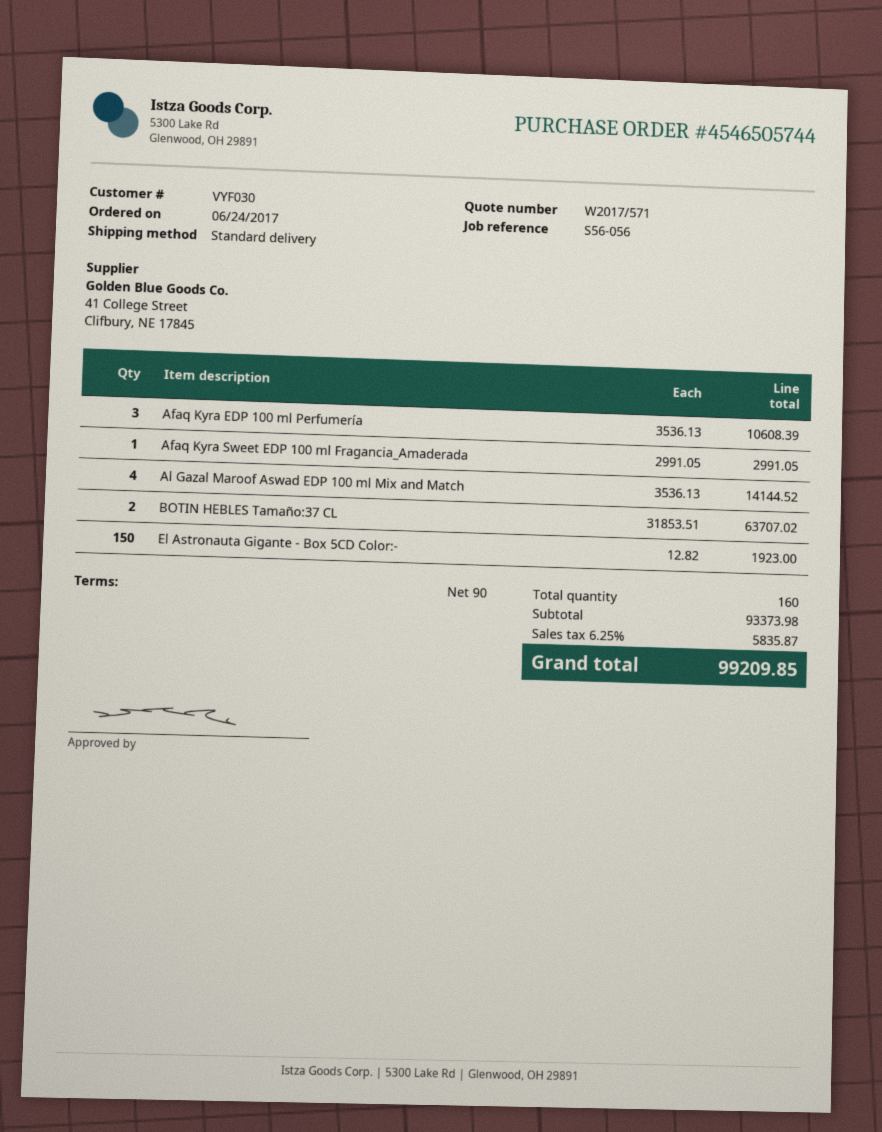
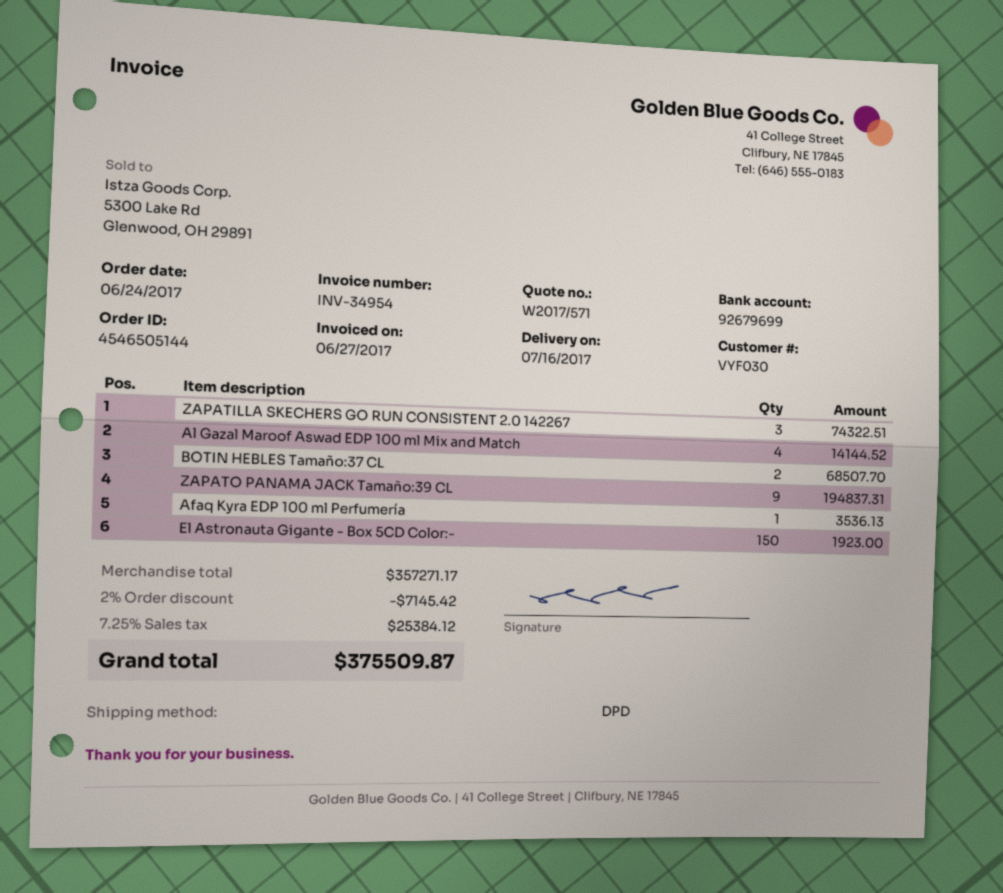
order number: 4546505744 -> 4546505144
shipping method: standard -> DPD
Afaq Kyra EDP 100 ml Perfumería: 3 for 10608.39 -> 1 for 3536.13
Afaq Kyra Sweet EDP 100 ml Fragancia_Amaderada: 1 for 2991.05 -> none
BOTIN HEBLES Tamaño:37 CL: 2 for 63707.02 -> 2 for 68507.70
ZAPATILLA SKECHERS GO RUN CONSISTENT 2.0 142267: none -> 3 for 74322.51
ZAPATO PANAMA JACK Tamaño:39 CL: none -> 9 for 194837.31
subtotal: 93373.98 -> 357271.17
discount: none -> 2% = 7145.42
tax: 6.25% = 5835.87 -> 7.25% = 25384.12
total: 99209.85 -> 375509.87

